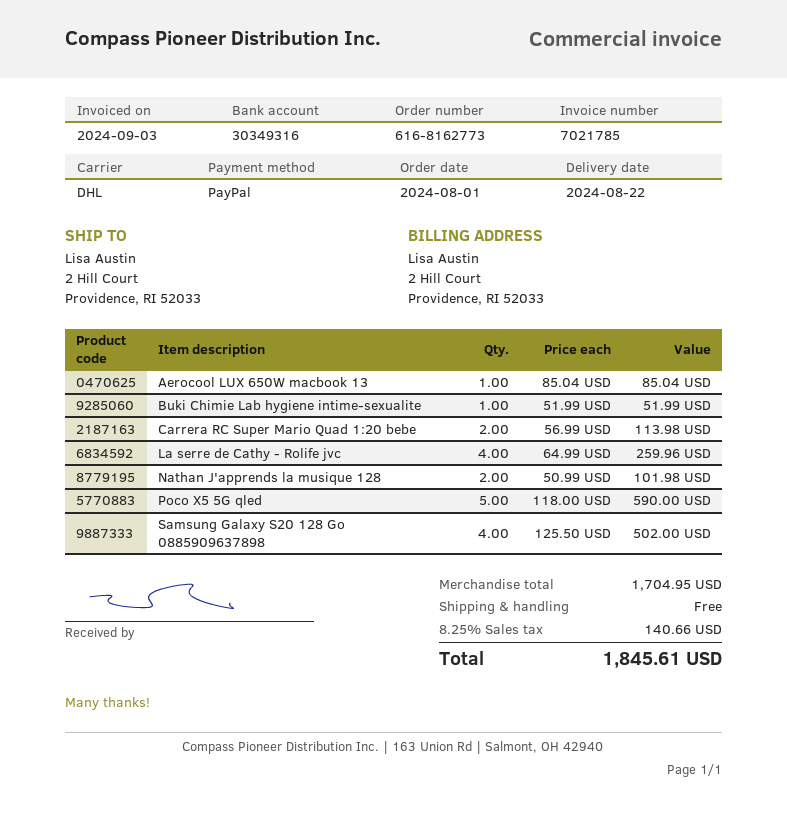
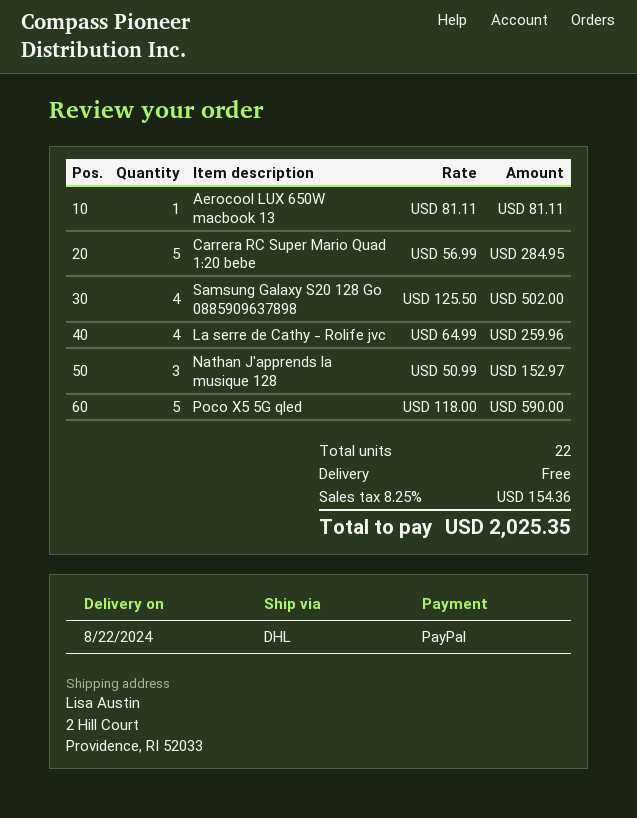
Aerocool LUX 650W macbook 13: 1 x 85.04 = 85.04 -> 1 x 81.11 = 81.11
Buki Chimie Lab hygiene intime-sexualite: 1 x 51.99 = 51.99 -> none
Carrera RC Super Mario Quad 1:20 bebe: 2 x 56.99 = 113.98 -> 5 x 56.99 = 284.95
Nathan J'apprends la musique 128: 2 x 50.99 = 101.98 -> 3 x 50.99 = 152.97
tax: 8.25% = 140.66 -> 8.25% = 154.36
total: 1845.61 -> 2025.35

